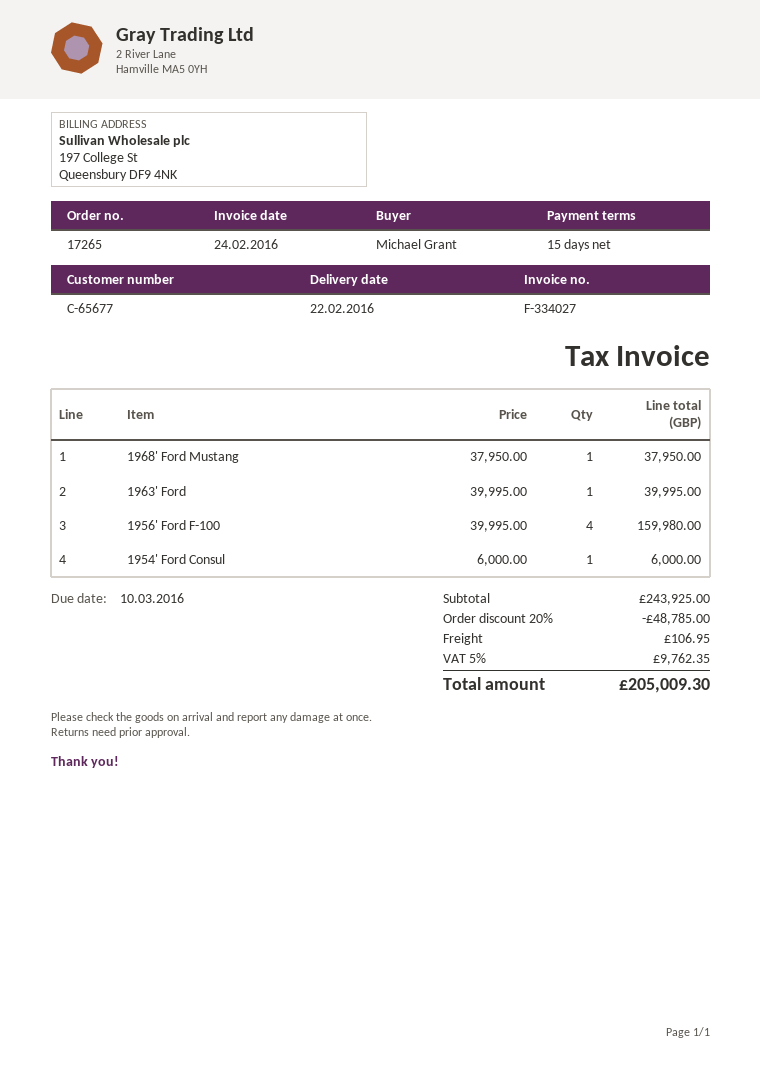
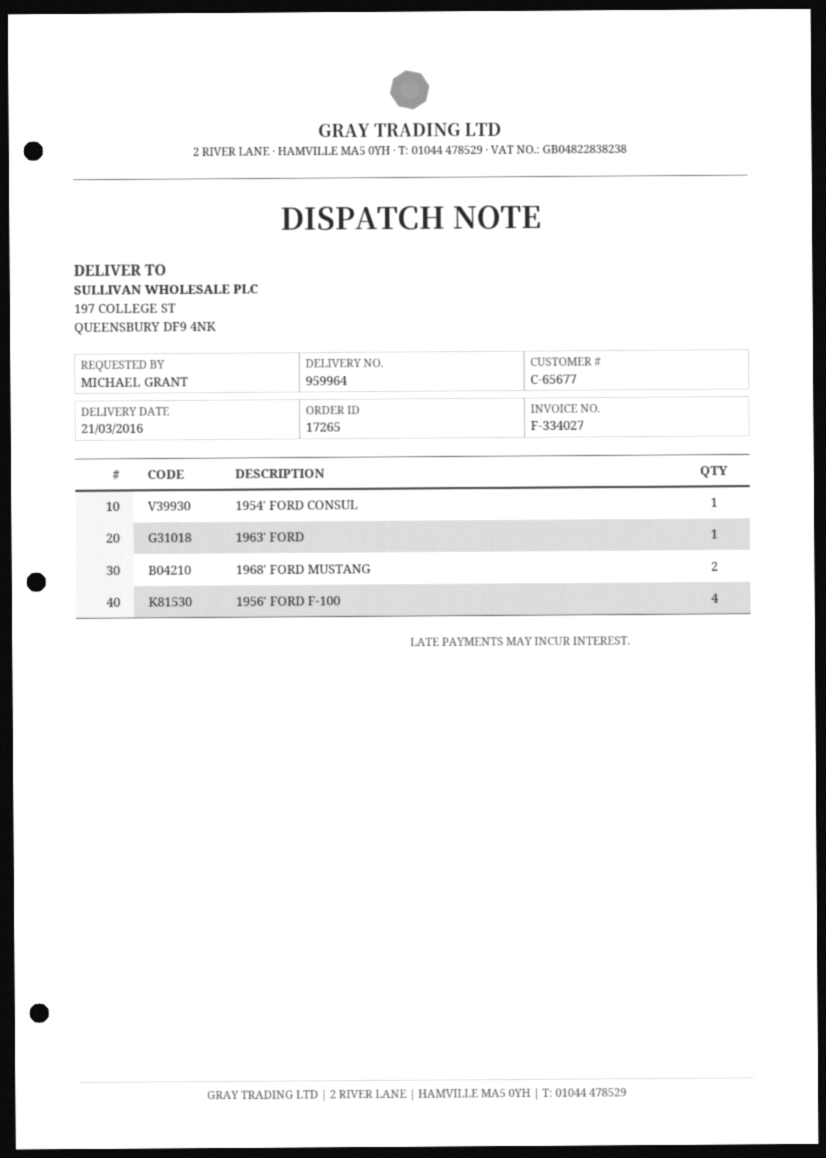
delivery date: 2016-02-22 -> 2016-03-21
1968' Ford Mustang: 1 -> 2

